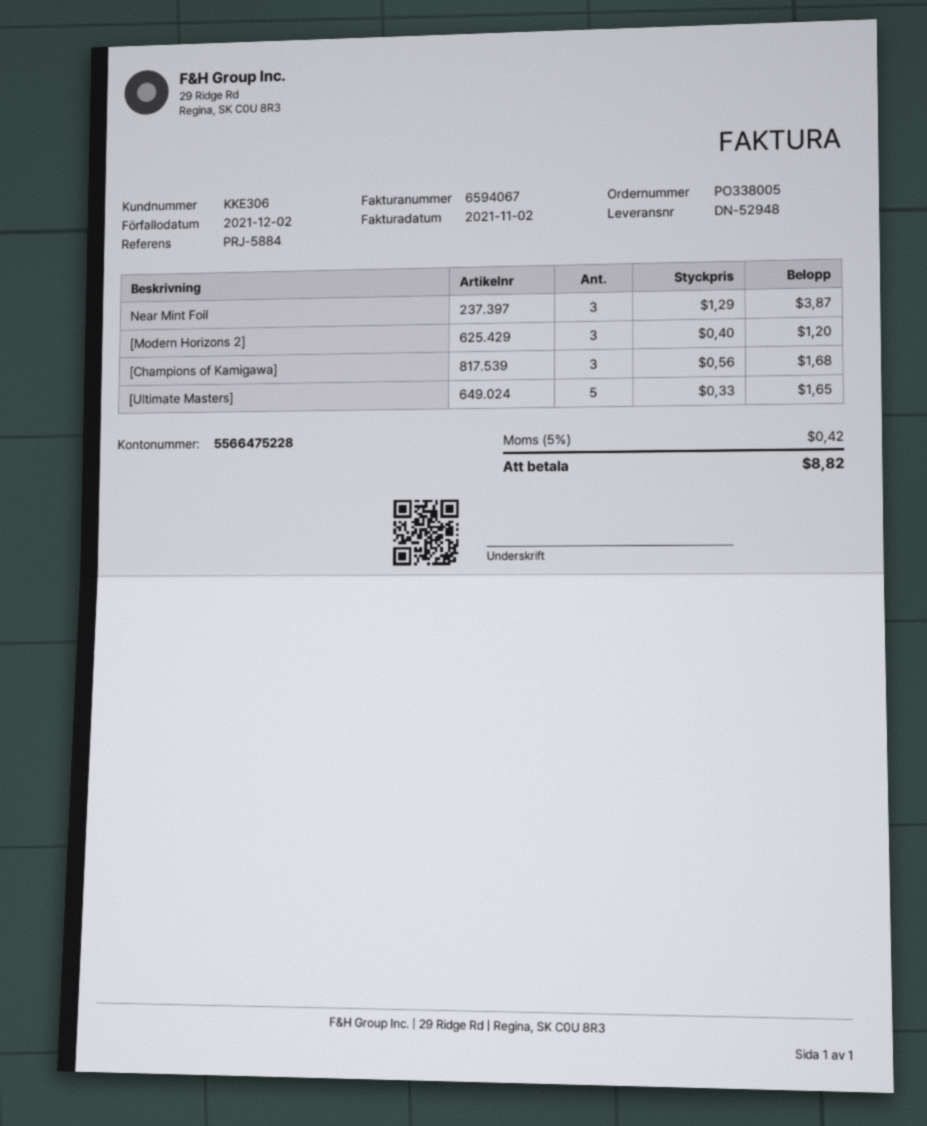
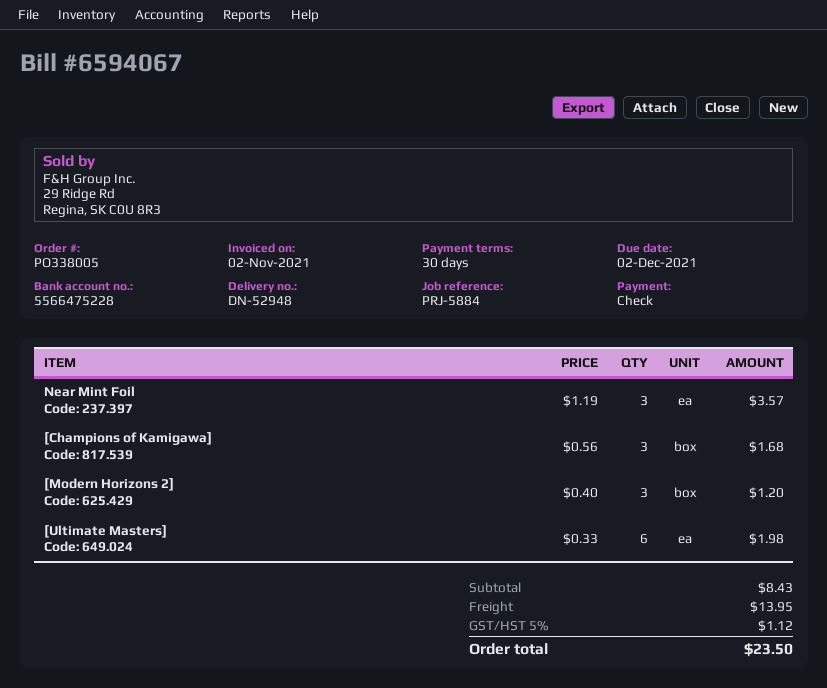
Near Mint Foil: 3 x 1.29 = 3.87 -> 3 x 1.19 = 3.57
[Ultimate Masters]: 5 x 0.33 = 1.65 -> 6 x 0.33 = 1.98
shipping: none -> 13.95
tax: 5% = 0.42 -> 5% = 1.12
total: 8.82 -> 23.50

